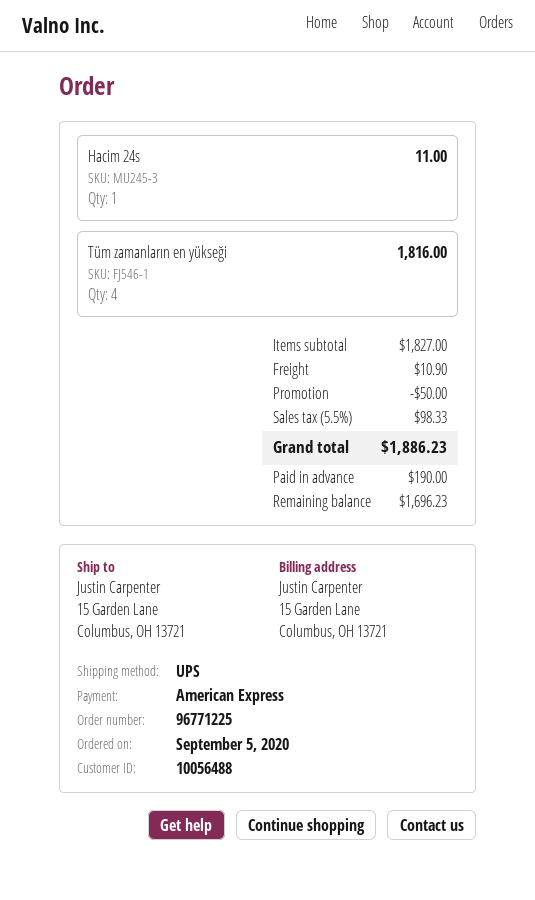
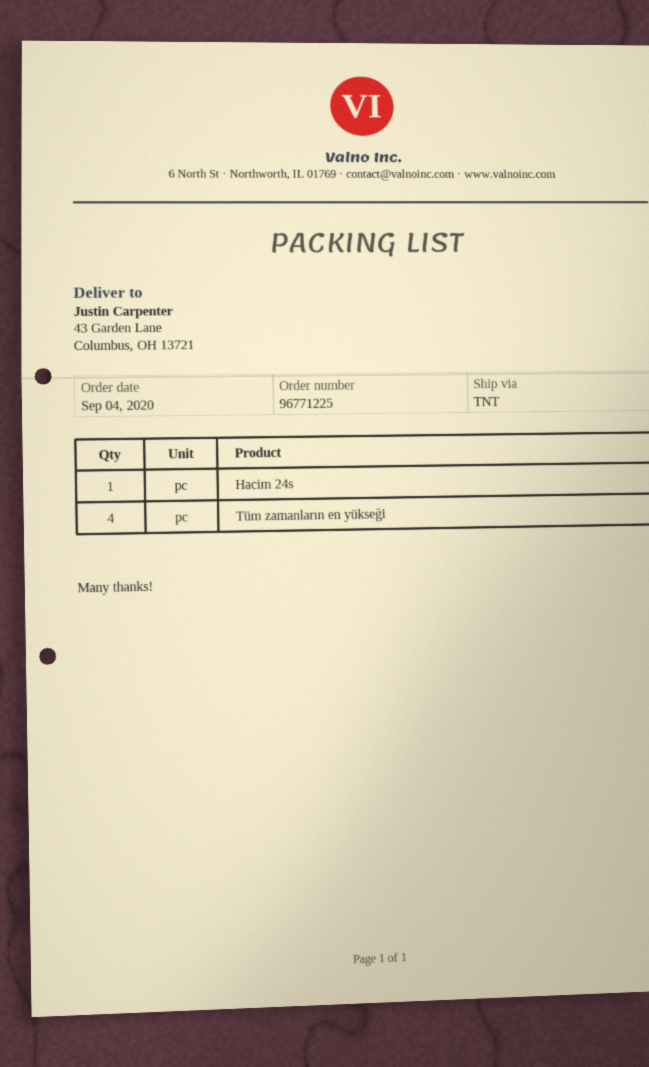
order date: 2020-09-05 -> 2020-09-04
shipping method: UPS -> TNT
ship to: 15 Garden Lane, Columbus, OH 13721 -> 43 Garden Lane, Columbus, OH 13721

